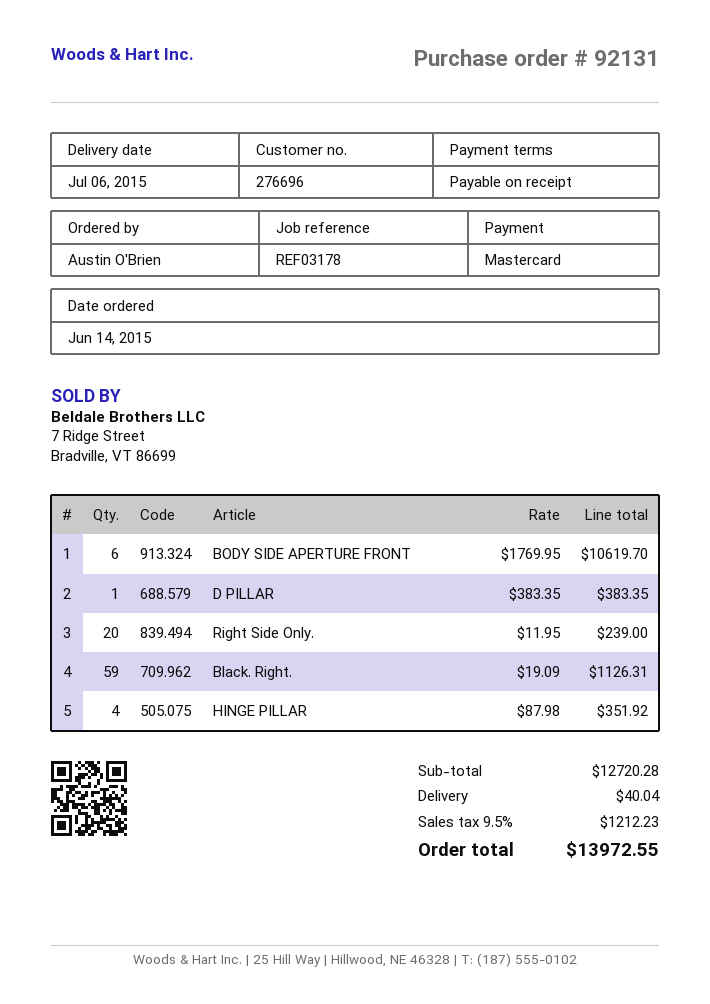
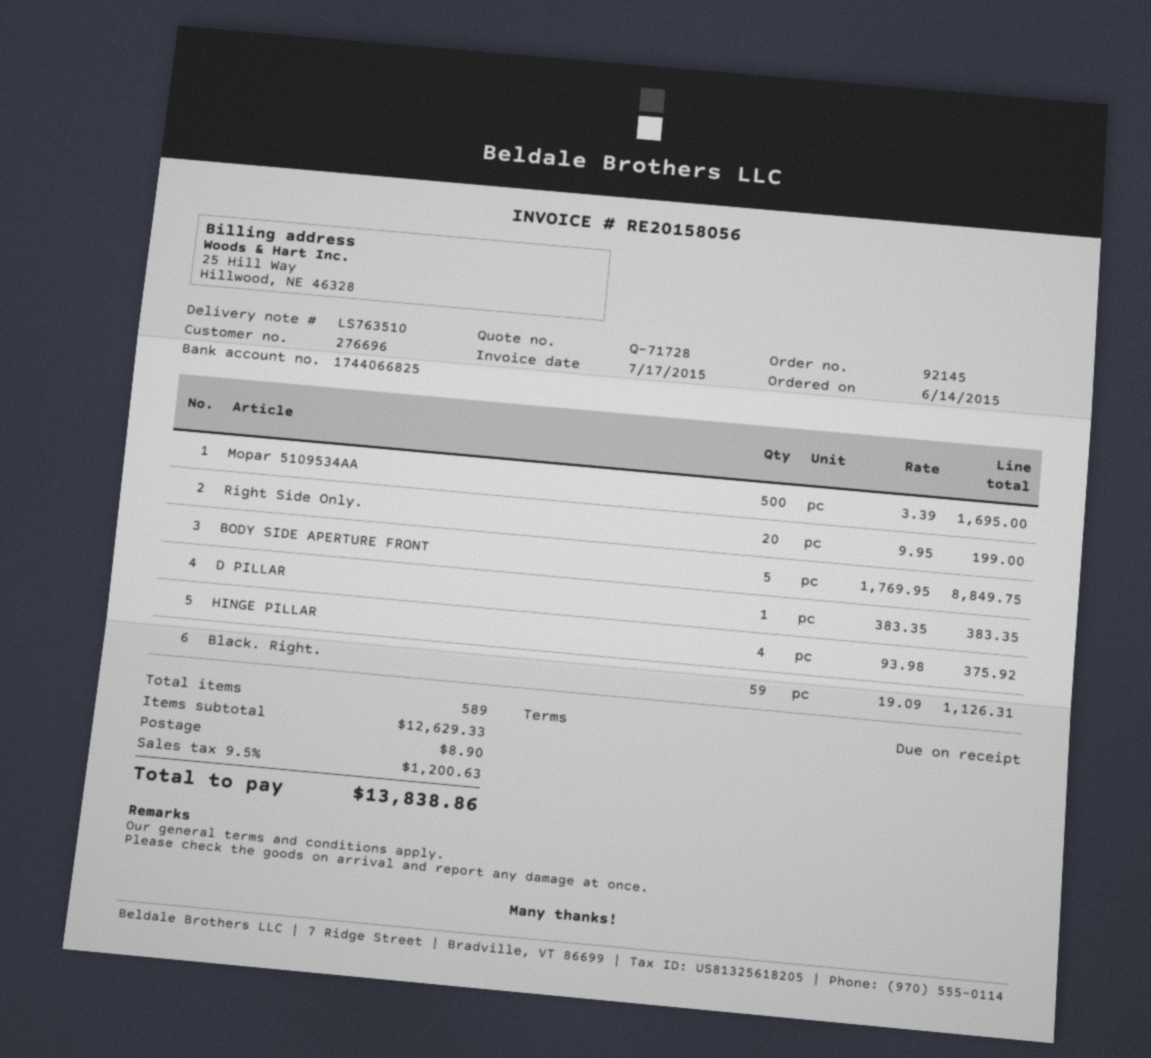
order number: 92131 -> 92145
BODY SIDE APERTURE FRONT: 6 x 1769.95 = 10619.70 -> 5 x 1769.95 = 8849.75
Right Side Only.: 20 x 11.95 = 239.00 -> 20 x 9.95 = 199.00
HINGE PILLAR: 4 x 87.98 = 351.92 -> 4 x 93.98 = 375.92
Mopar 5109534AA: none -> 500 x 3.39 = 1695.00
subtotal: 12720.28 -> 12629.33
shipping: 40.04 -> 8.90
tax: 9.5% = 1212.23 -> 9.5% = 1200.63
total: 13972.55 -> 13838.86

